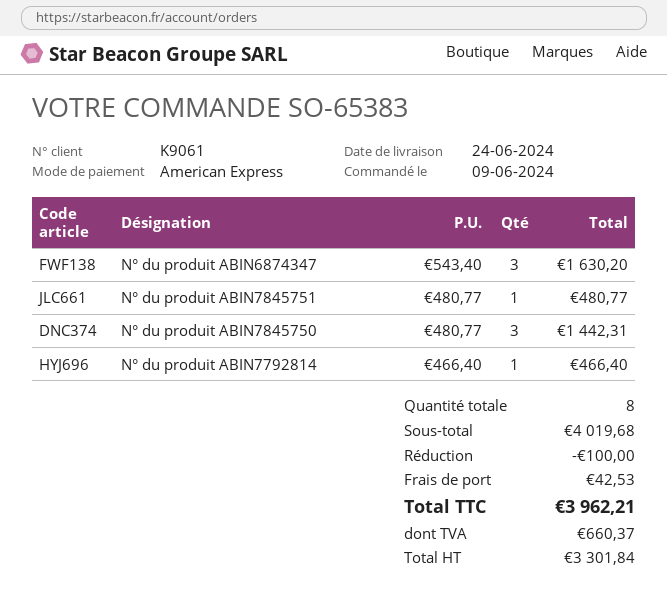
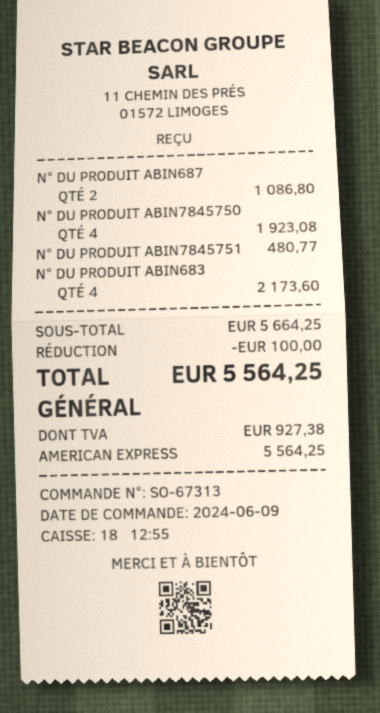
order number: SO-65383 -> SO-67313
N° du produit ABIN6874347: 3 for 1630.20 -> 2 for 1086.80
N° du produit ABIN7845750: 3 for 1442.31 -> 4 for 1923.08
N° du produit ABIN7792814: 1 for 466.40 -> none
N° DU PRODUIT ABIN683: none -> 4 for 2173.60
subtotal: 4019.68 -> 5664.25
shipping: 42.53 -> none
tax: 660.37 -> 927.38
total: 3962.21 -> 5564.25

